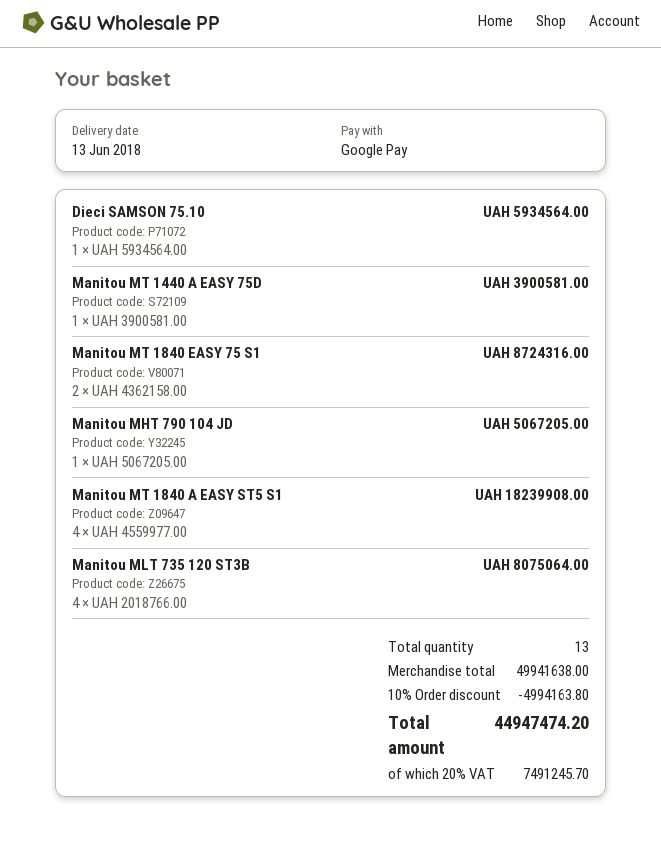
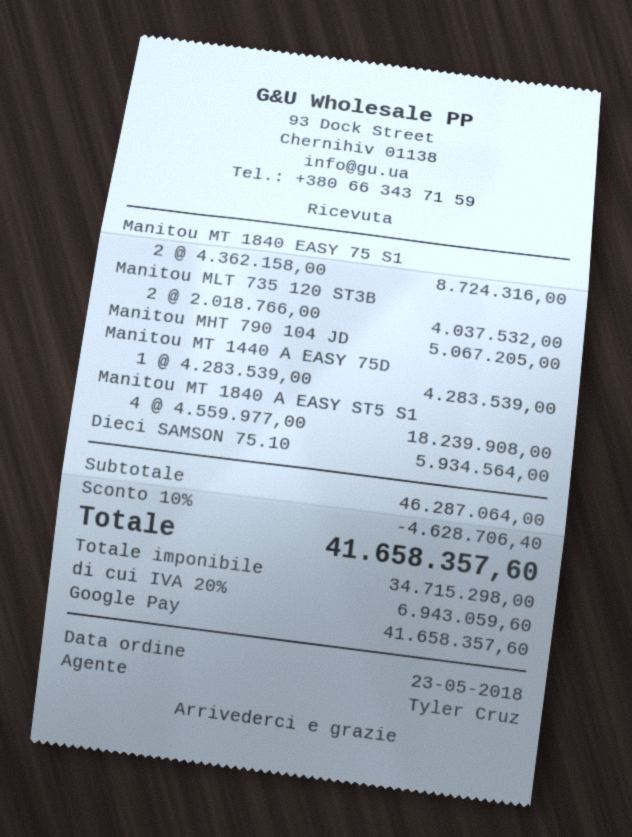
Manitou MT 1440 A EASY 75D: 1 x 3900581.00 = 3900581.00 -> 1 x 4283539.00 = 4283539.00
Manitou MLT 735 120 ST3B: 4 x 2018766.00 = 8075064.00 -> 2 x 2018766.00 = 4037532.00
subtotal: 49941638.00 -> 46287064.00
discount: 10% = 4994163.80 -> 10% = 4628706.40
tax: 20% = 7491245.70 -> 20% = 6943059.60
total: 44947474.20 -> 41658357.60

